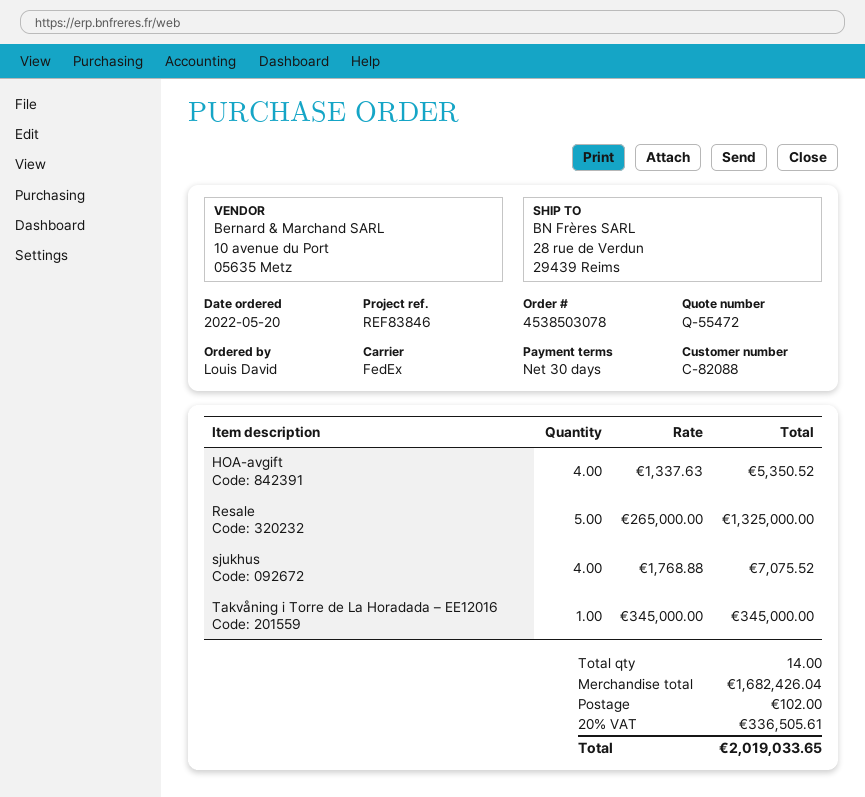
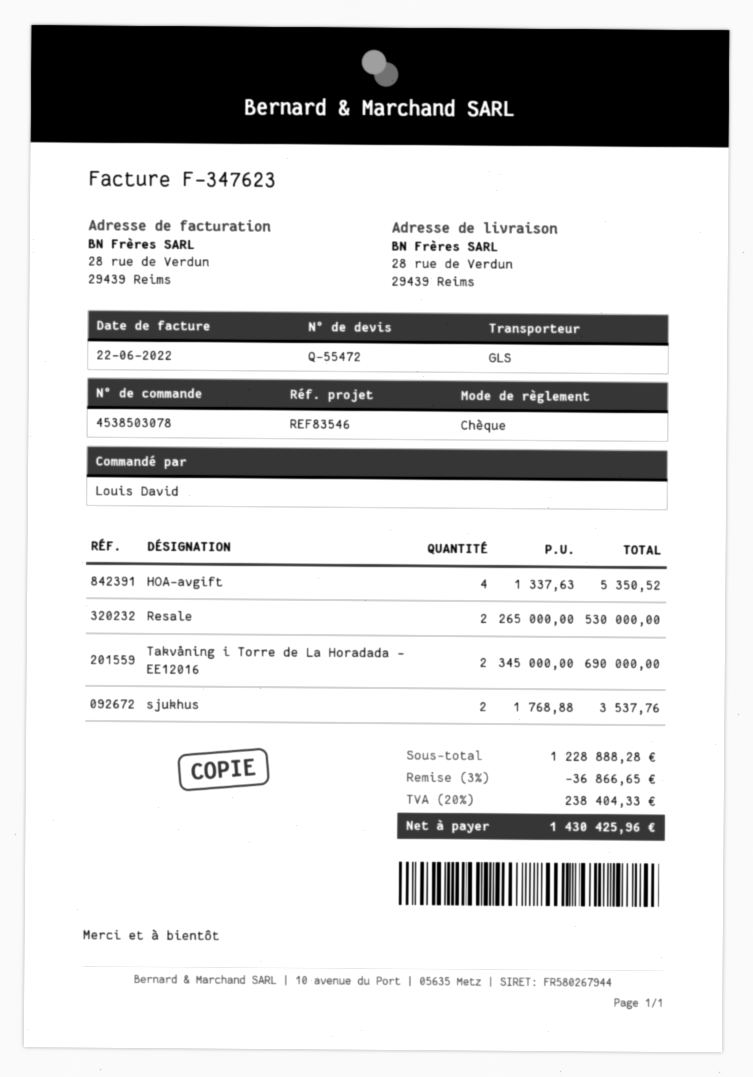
reference: REF83846 -> REF83546
shipping method: FedEx -> GLS
Resale: 5 x 265000.00 = 1325000.00 -> 2 x 265000.00 = 530000.00
sjukhus: 4 x 1768.88 = 7075.52 -> 2 x 1768.88 = 3537.76
Takvåning i Torre de La Horadada – EE12016: 1 x 345000.00 = 345000.00 -> 2 x 345000.00 = 690000.00
subtotal: 1682426.04 -> 1228888.28
discount: none -> 3% = 36866.65
shipping: 102.00 -> none
tax: 20% = 336505.61 -> 20% = 238404.33
total: 2019033.65 -> 1430425.96

